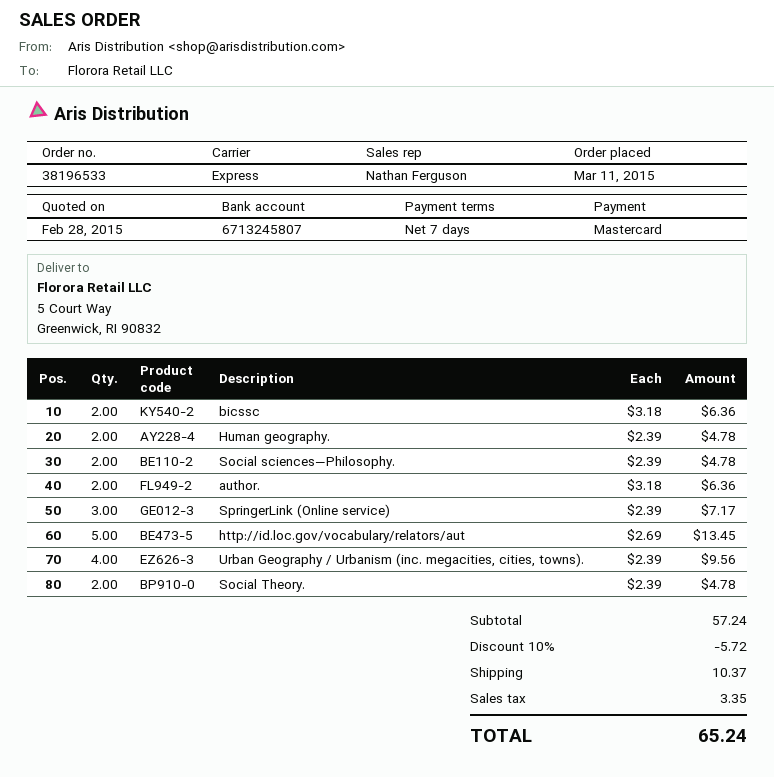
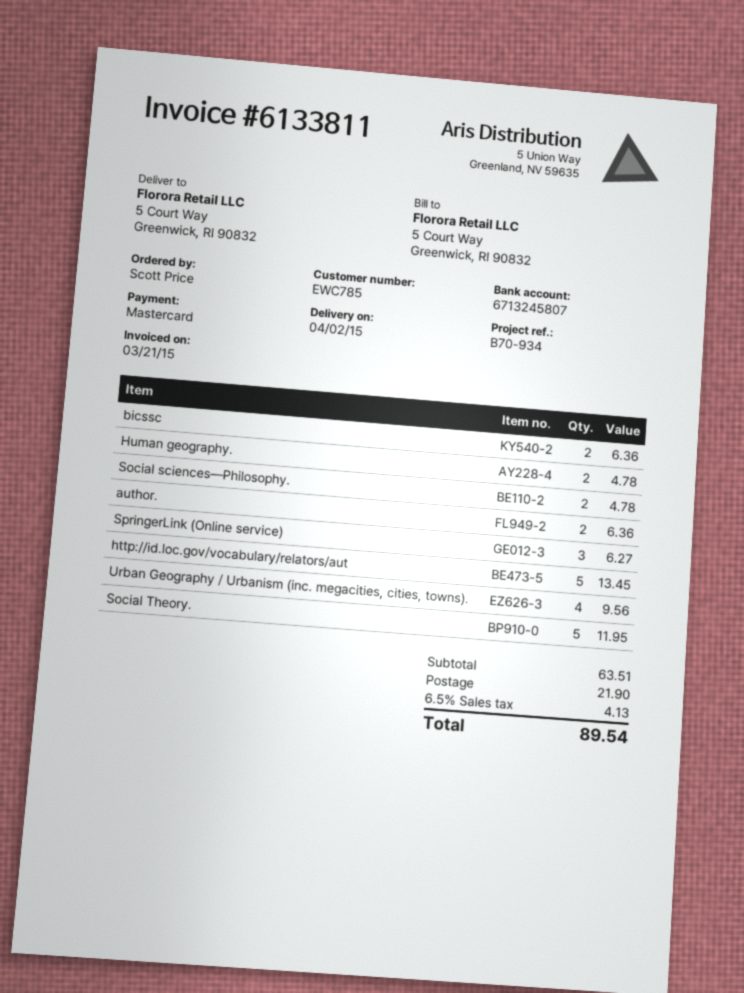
SpringerLink (Online service): 3 for 7.17 -> 3 for 6.27
Social Theory.: 2 for 4.78 -> 5 for 11.95
subtotal: 57.24 -> 63.51
discount: 10% = 5.72 -> none
shipping: 10.37 -> 21.90
tax: 3.35 -> 4.13
total: 65.24 -> 89.54

